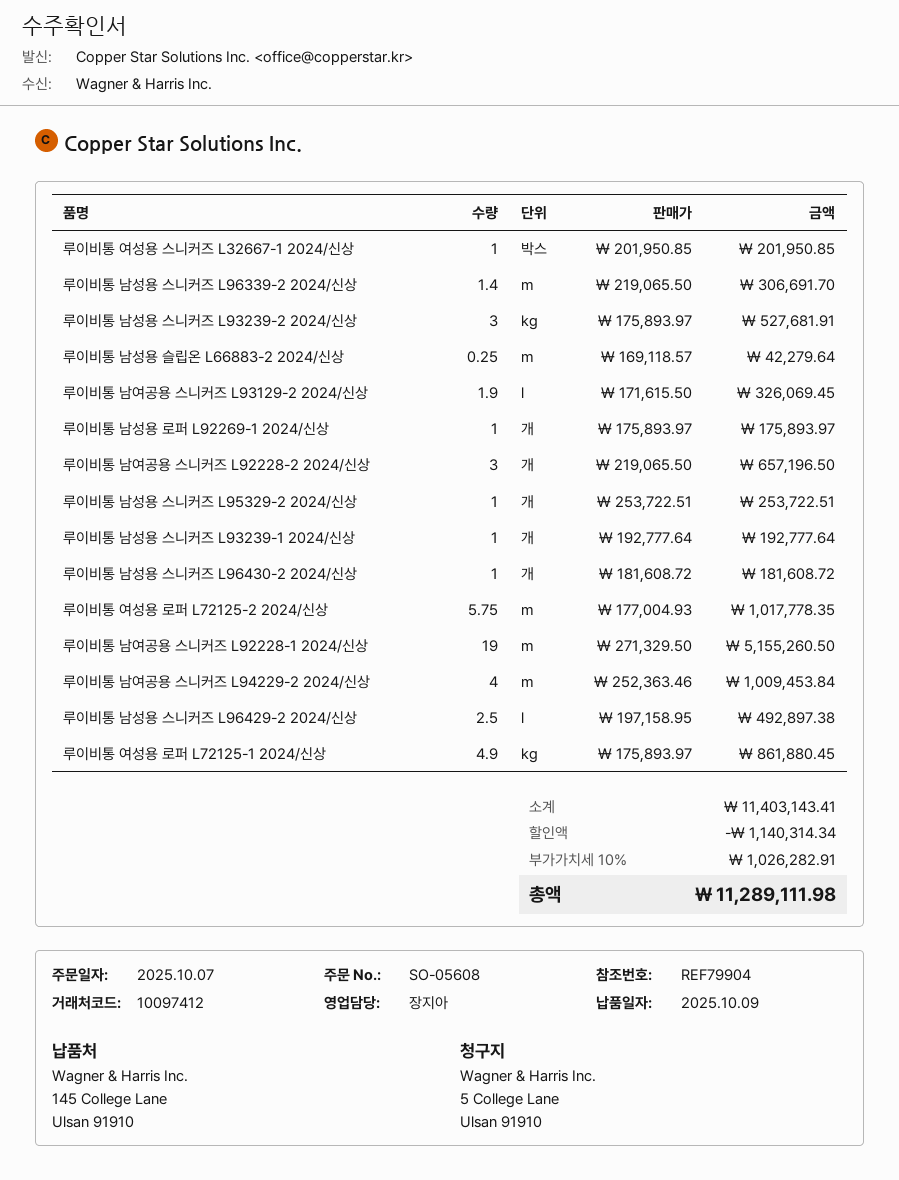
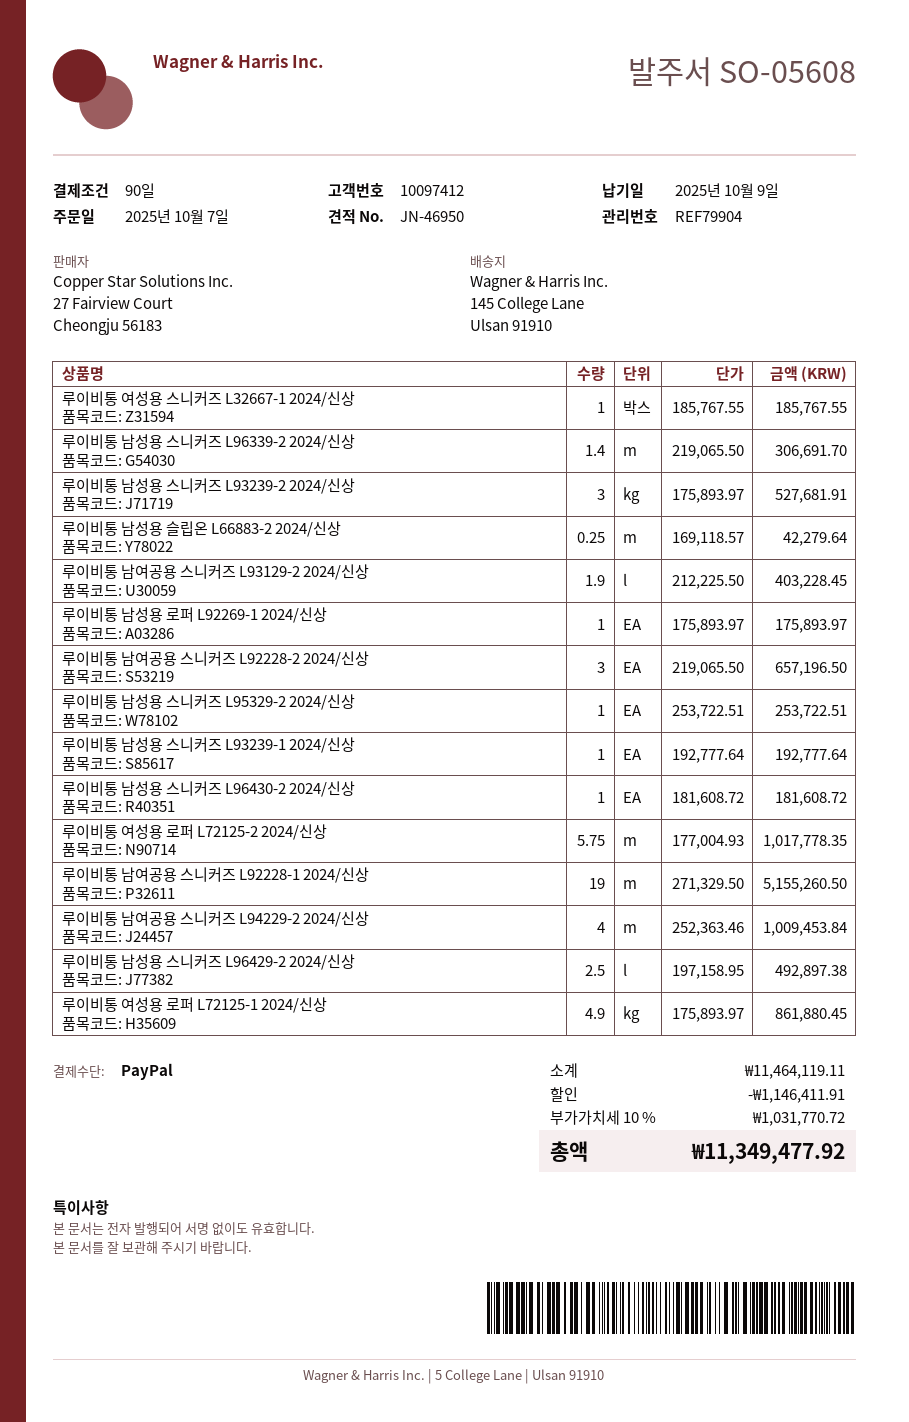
루이비통 여성용 스니커즈 L32667-1 2024/신상: 1 x 201950.85 = 201950.85 -> 1 x 185767.55 = 185767.55
루이비통 남여공용 스니커즈 L93129-2 2024/신상: 1.9 x 171615.50 = 326069.45 -> 1.9 x 212225.50 = 403228.45
subtotal: 11403143.41 -> 11464119.11
discount: 1140314.34 -> 1146411.91
tax: 10% = 1026282.91 -> 10% = 1031770.72
total: 11289111.98 -> 11349477.92

